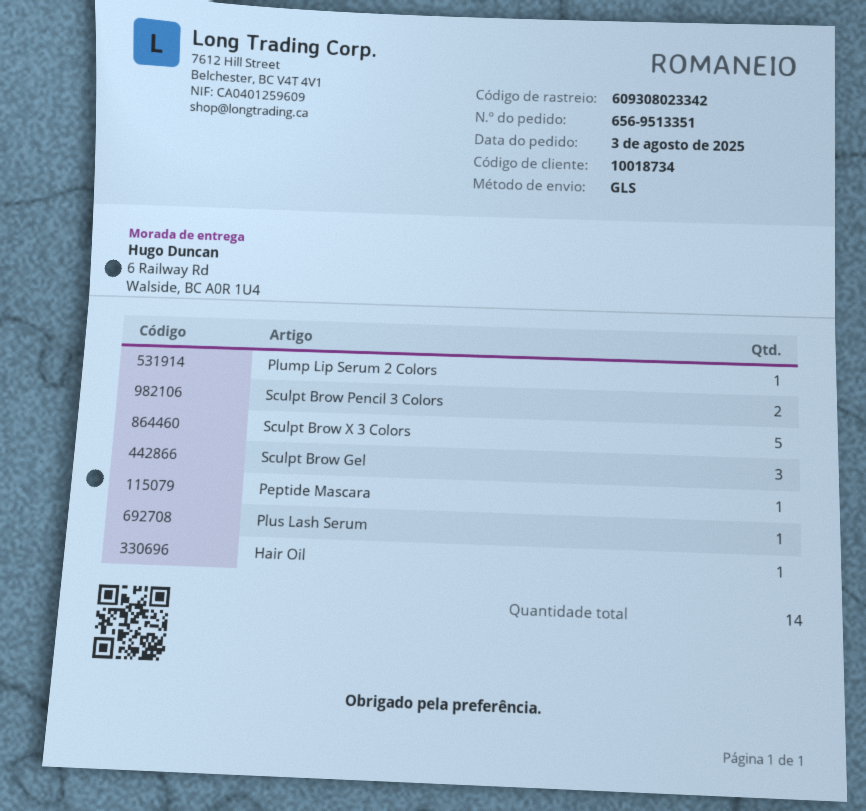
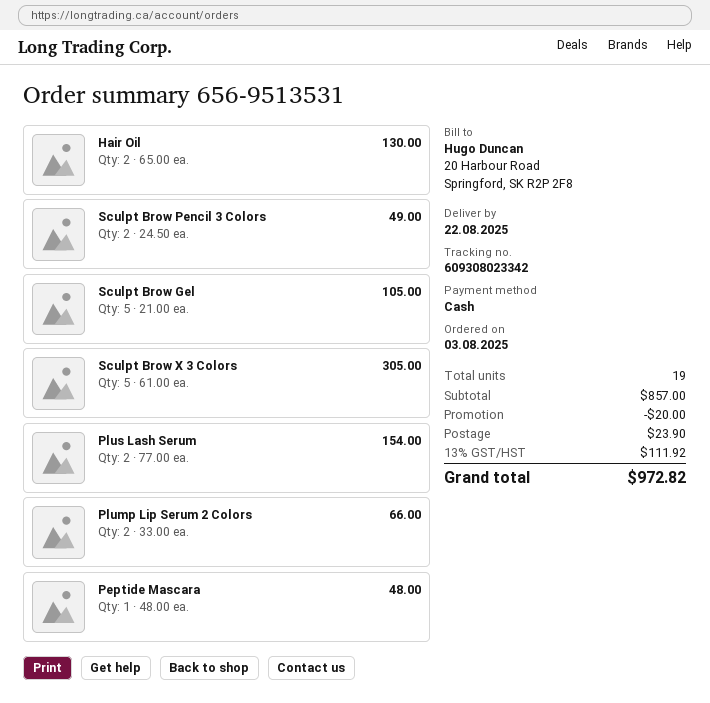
order number: 656-9513351 -> 656-9513531
Plump Lip Serum 2 Colors: 1 -> 2
Sculpt Brow Gel: 3 -> 5
Plus Lash Serum: 1 -> 2
Hair Oil: 1 -> 2
total quantity: 14 -> 19

